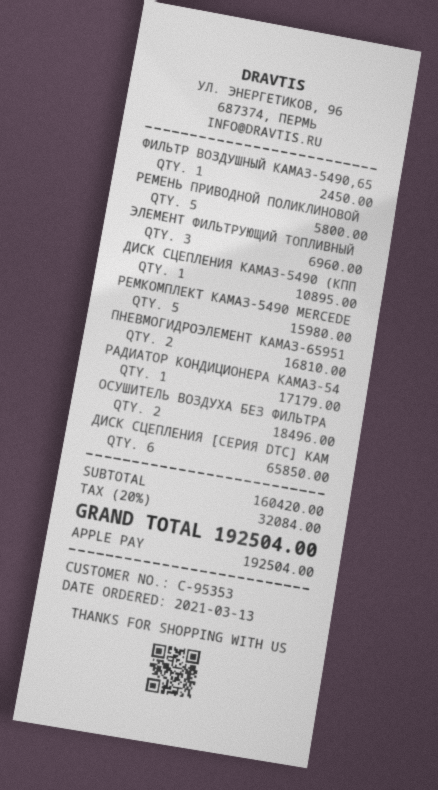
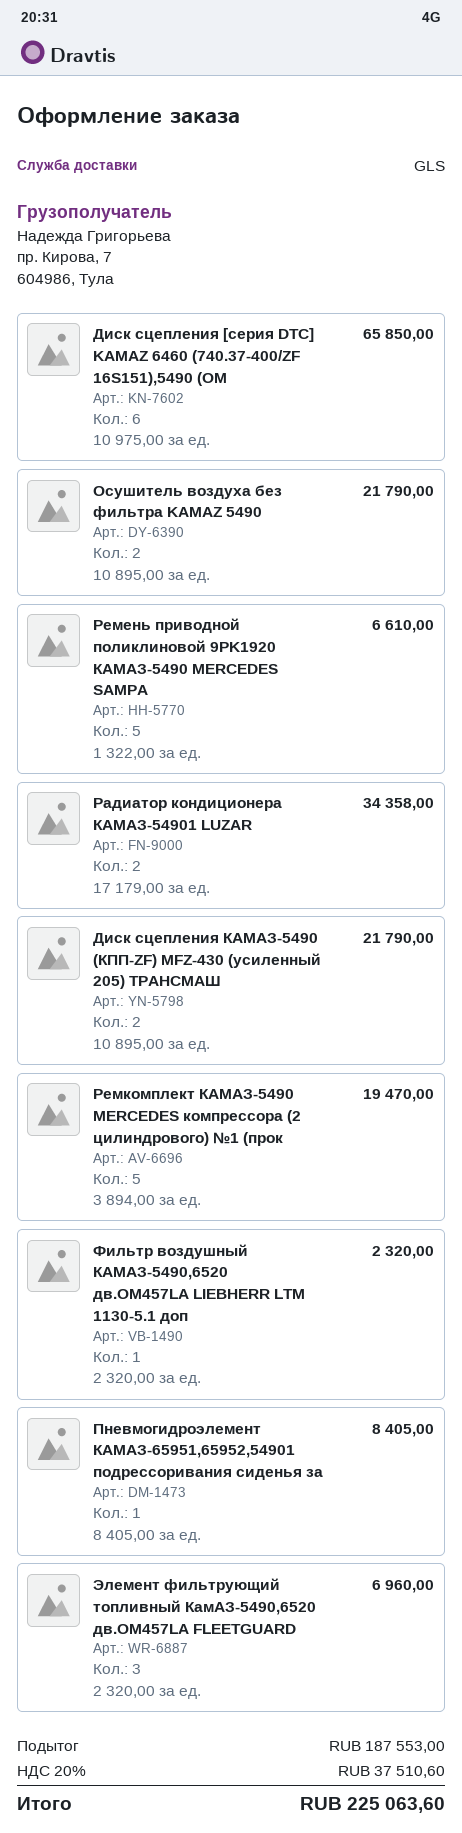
ФИЛЬТР ВОЗДУШНЫЙ КАМАЗ-5490,65: 1 for 2450.00 -> 1 for 2320.00
РЕМЕНЬ ПРИВОДНОЙ ПОЛИКЛИНОВОЙ: 5 for 5800.00 -> 5 for 6610.00
ДИСК СЦЕПЛЕНИЯ КАМАЗ-5490 (КПП: 1 for 10895.00 -> 2 for 21790.00
РЕМКОМПЛЕКТ КАМАЗ-5490 MERCEDE: 5 for 15980.00 -> 5 for 19470.00
ПНЕВМОГИДРОЭЛЕМЕНТ КАМАЗ-65951: 2 for 16810.00 -> 1 for 8405.00
РАДИАТОР КОНДИЦИОНЕРА КАМАЗ-54: 1 for 17179.00 -> 2 for 34358.00
ОСУШИТЕЛЬ ВОЗДУХА БЕЗ ФИЛЬТРА: 2 for 18496.00 -> 2 for 21790.00
subtotal: 160420.00 -> 187553.00
tax: 20% = 32084.00 -> 20% = 37510.60
total: 192504.00 -> 225063.60

